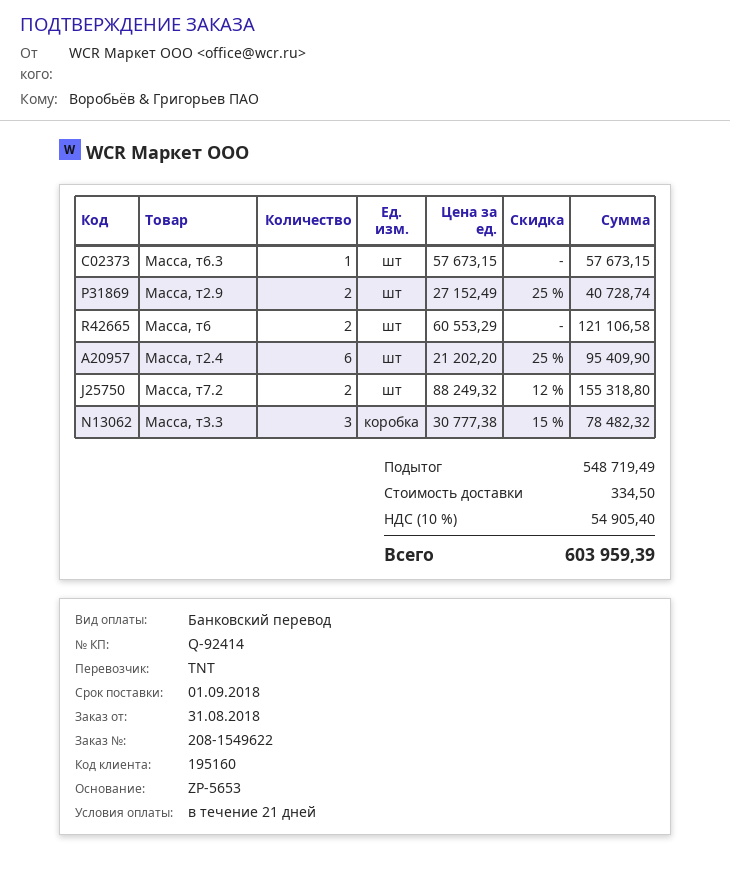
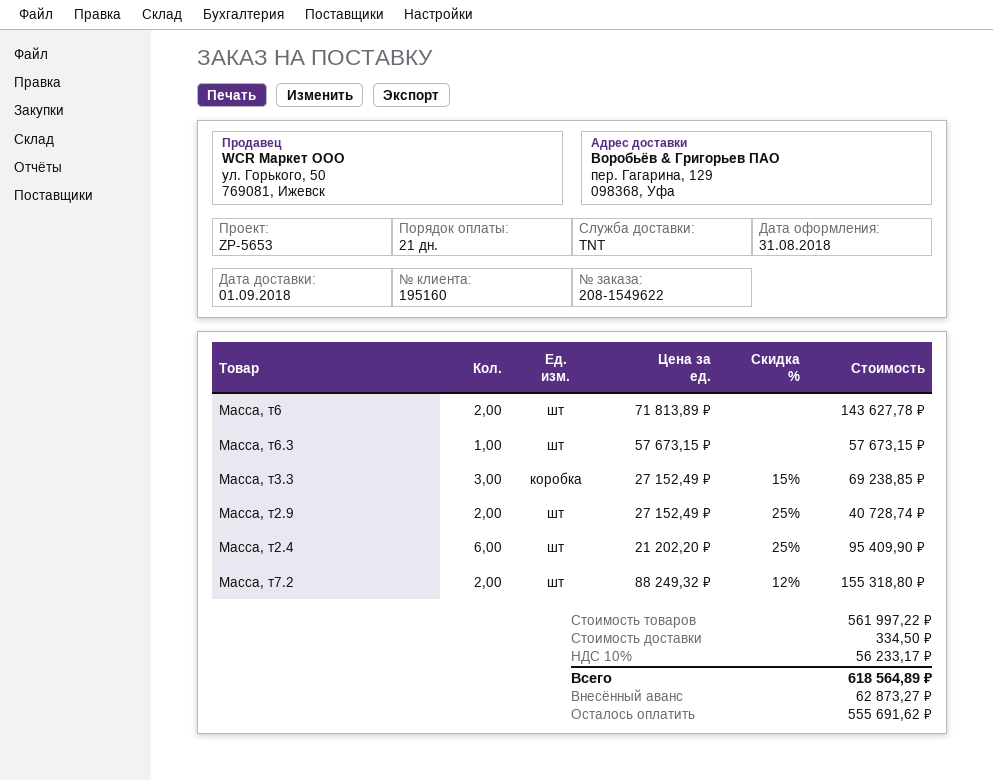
Масса, т6: 2 x 60553.29 = 121106.58 -> 2 x 71813.89 = 143627.78
Масса, т3.3: 3 x 30777.38 - 15% = 78482.32 -> 3 x 27152.49 - 15% = 69238.85
subtotal: 548719.49 -> 561997.22
tax: 10% = 54905.40 -> 10% = 56233.17
total: 603959.39 -> 618564.89

